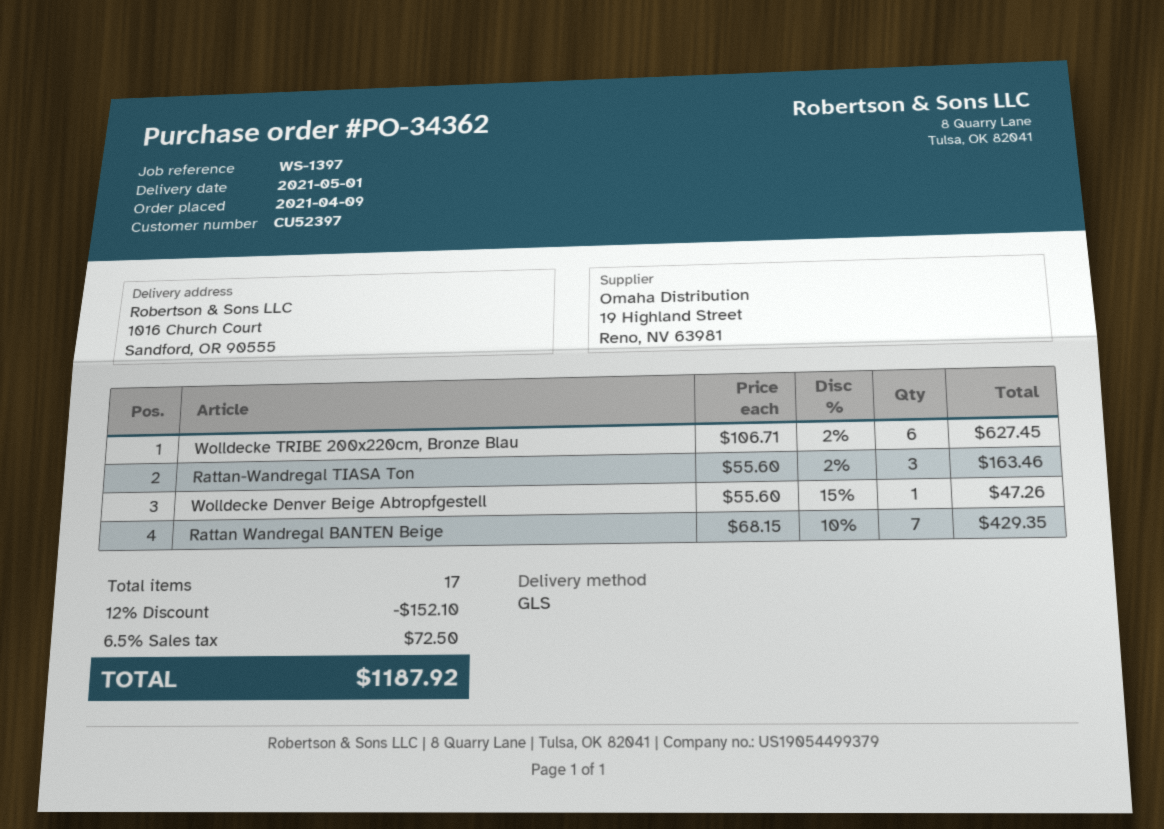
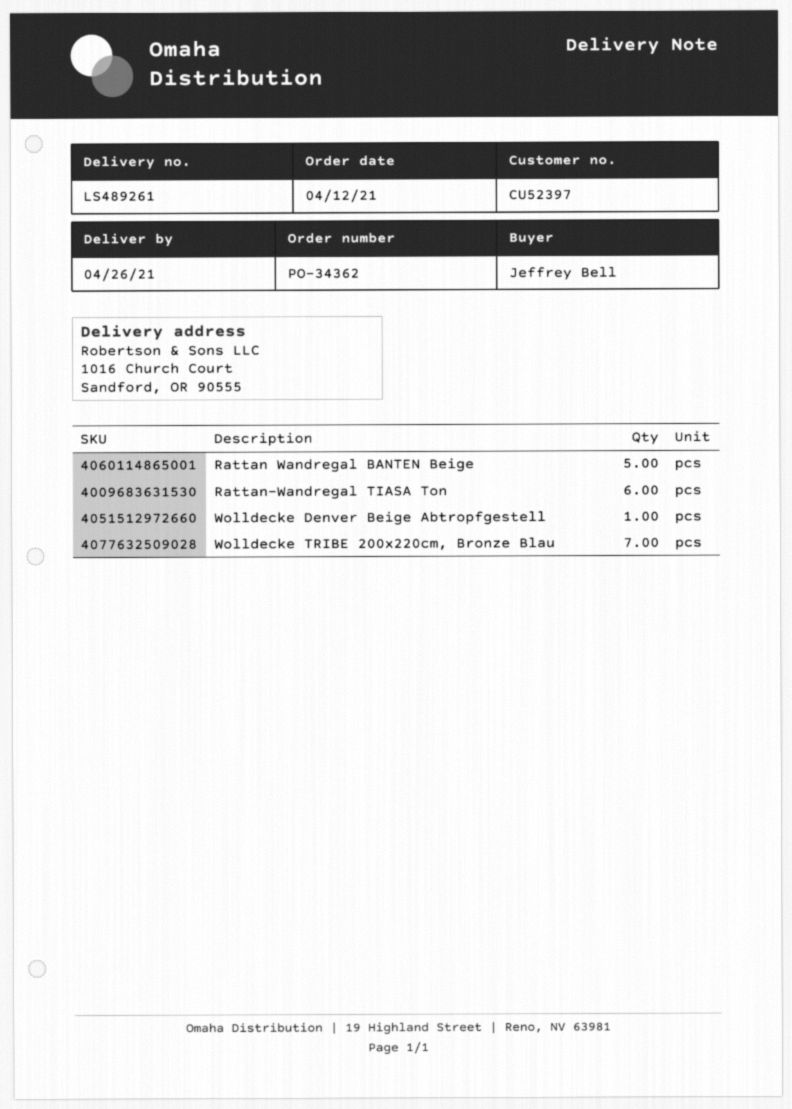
order date: 2021-04-09 -> 2021-04-12
delivery date: 2021-05-01 -> 2021-04-26
Wolldecke TRIBE 200x220cm, Bronze Blau: 6 -> 7
Rattan-Wandregal TIASA Ton: 3 -> 6
Rattan Wandregal BANTEN Beige: 7 -> 5

